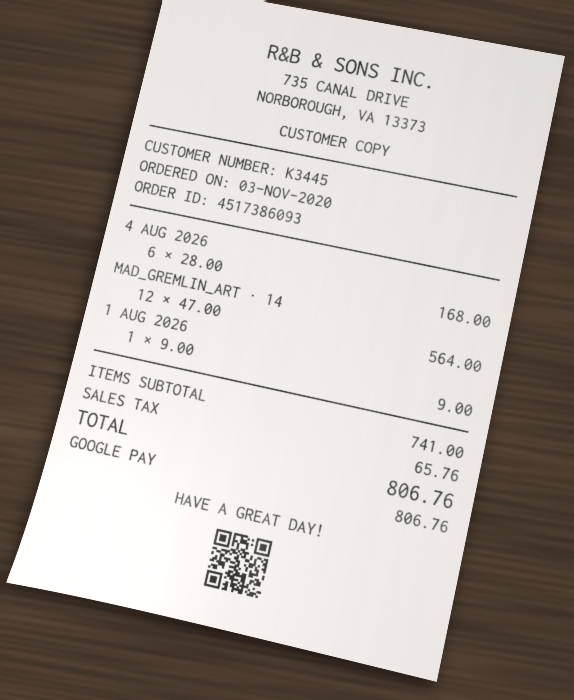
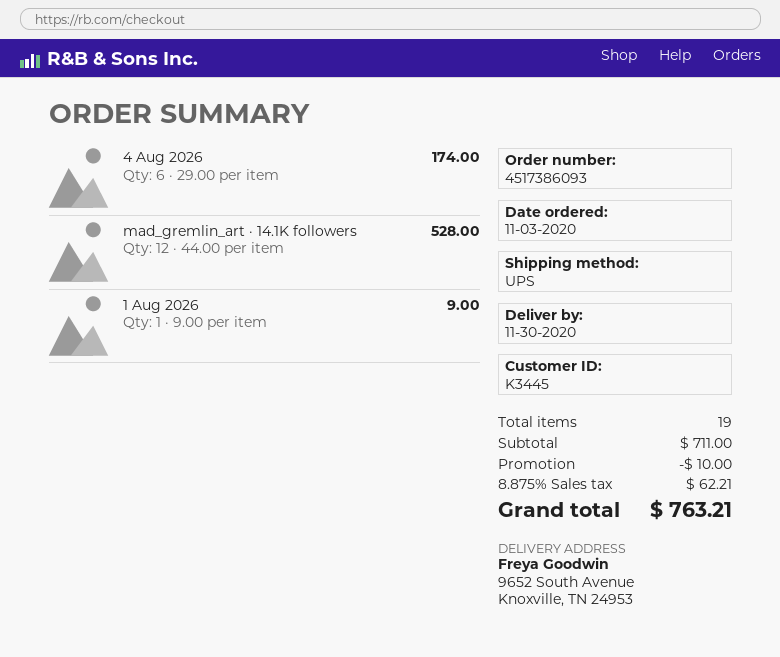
4 AUG 2026: 6 x 28.00 = 168.00 -> 6 x 29.00 = 174.00
MAD_GREMLIN_ART · 14: 12 x 47.00 = 564.00 -> 12 x 44.00 = 528.00
subtotal: 741.00 -> 711.00
discount: none -> 10.00
tax: 65.76 -> 62.21
total: 806.76 -> 763.21

